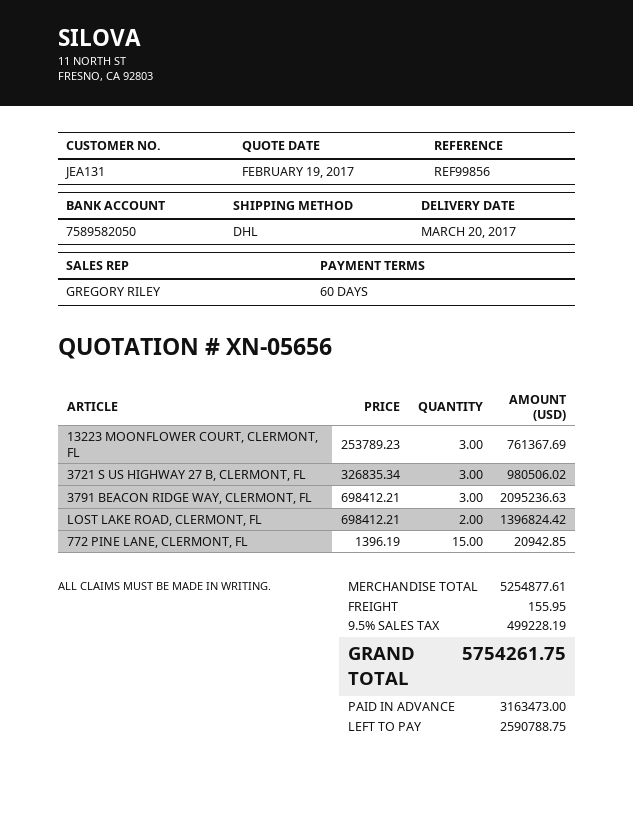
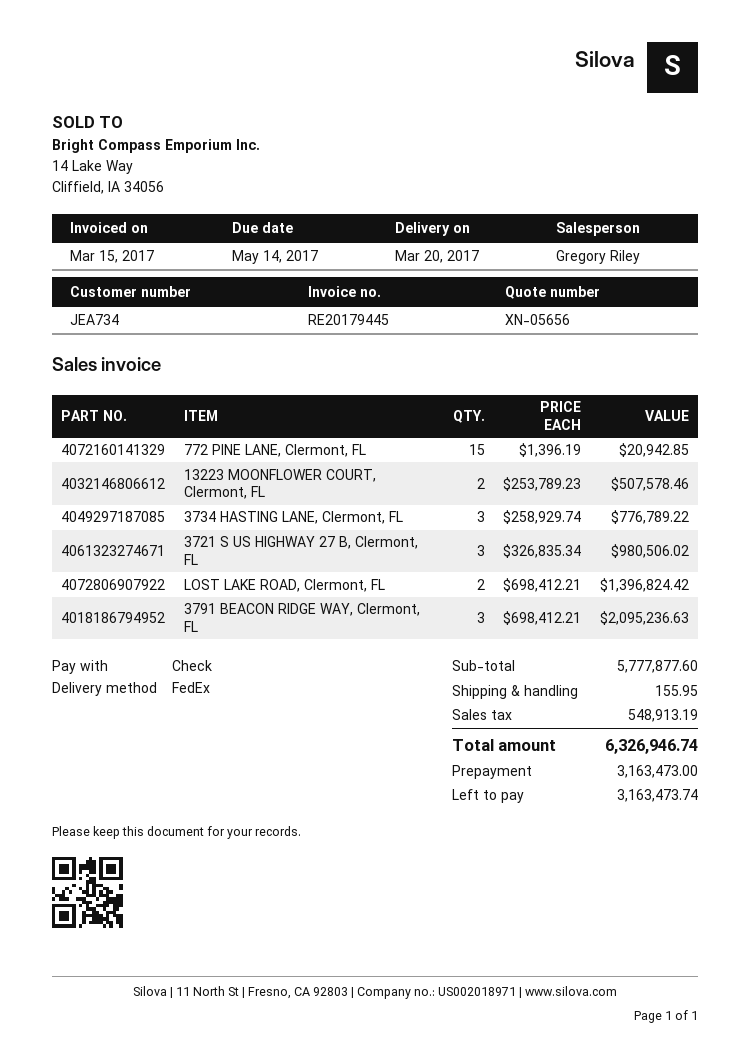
customer number: JEA131 -> JEA734
shipping method: DHL -> FedEx
13223 MOONFLOWER COURT, CLERMONT, FL: 3 x 253789.23 = 761367.69 -> 2 x 253789.23 = 507578.46
3734 HASTING LANE, Clermont, FL: none -> 3 x 258929.74 = 776789.22
subtotal: 5254877.61 -> 5777877.60
tax: 499228.19 -> 548913.19
total: 5754261.75 -> 6326946.74
balance: 2590788.75 -> 3163473.74

